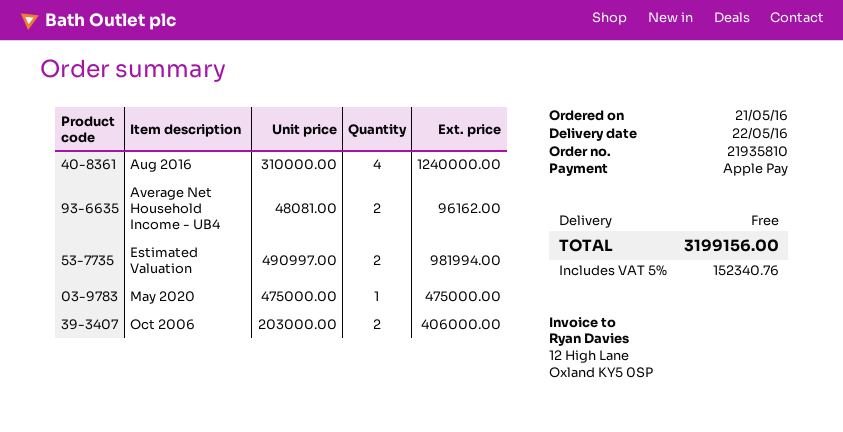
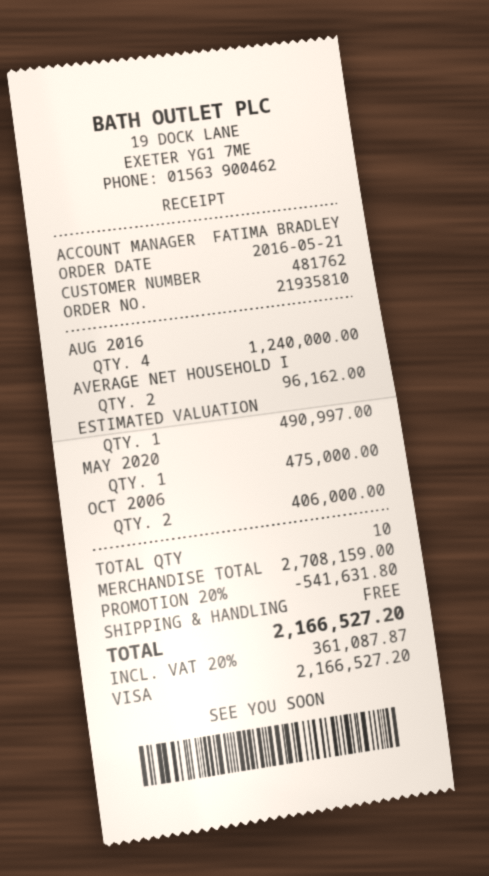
payment method: Apple Pay -> Visa
Estimated Valuation: 2 for 981994.00 -> 1 for 490997.00
discount: none -> 20% = 541631.80
tax: 5% = 152340.76 -> 20% = 361087.87
total: 3199156.00 -> 2166527.20

